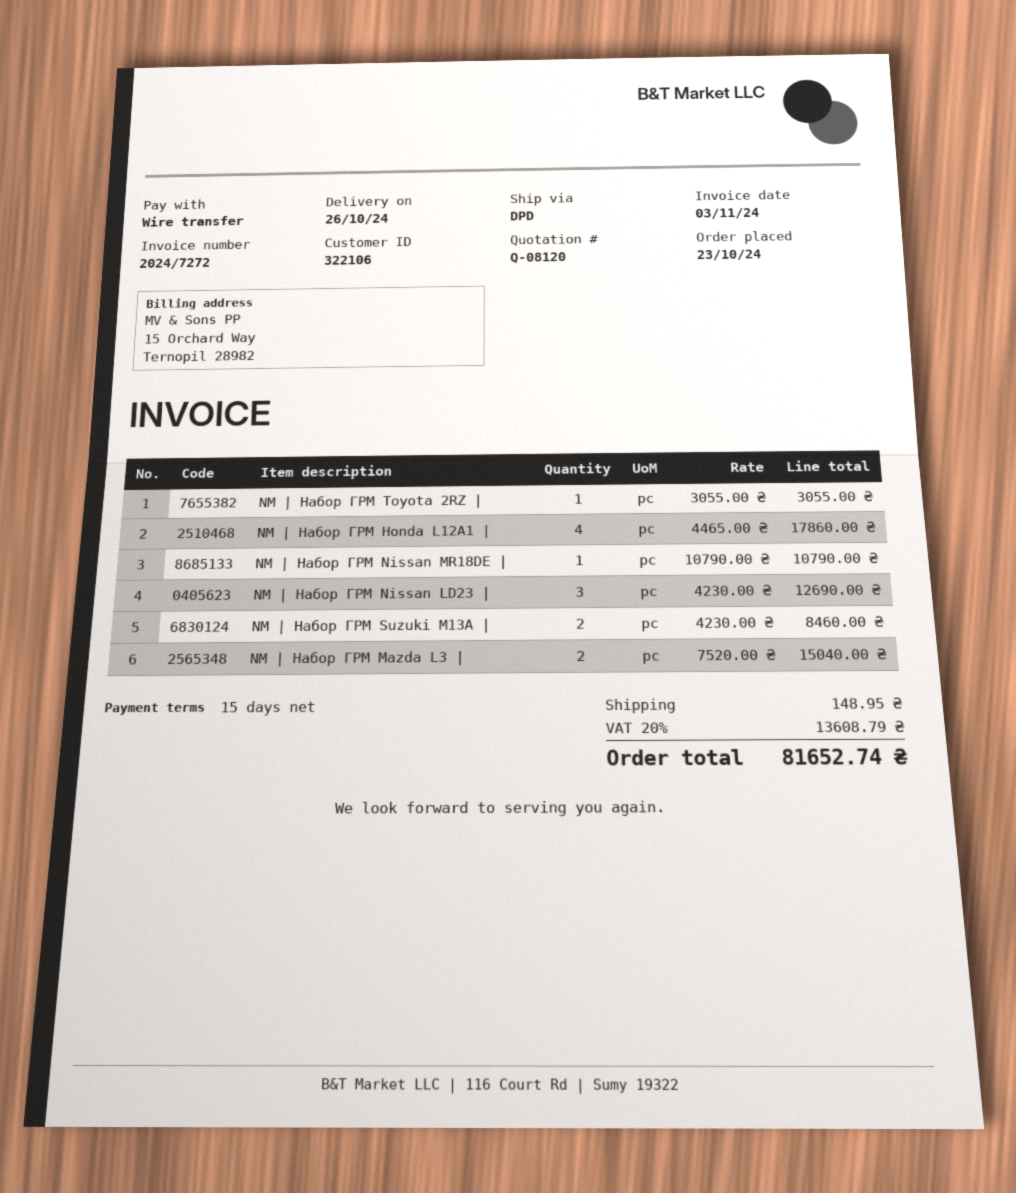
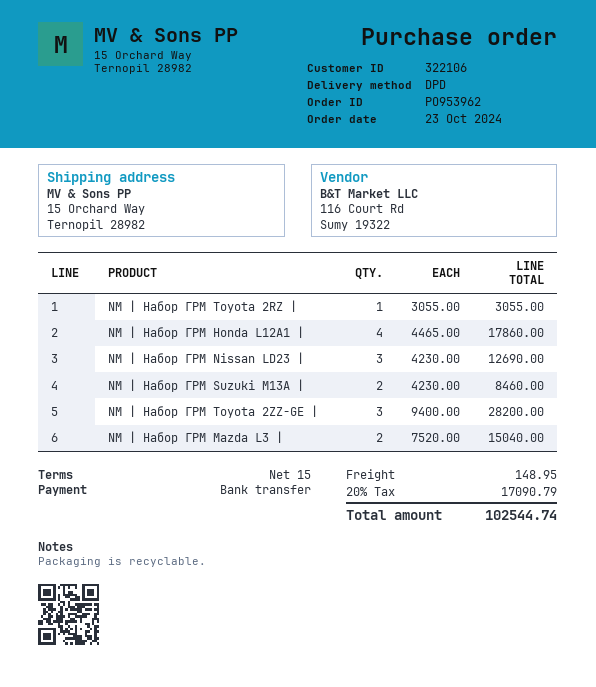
NM | Набор ГРМ Nissan MR18DE |: 1 x 10790.00 = 10790.00 -> none
NM | Набор ГРМ Toyota 2ZZ-GE |: none -> 3 x 9400.00 = 28200.00
tax: 20% = 13608.79 -> 20% = 17090.79
total: 81652.74 -> 102544.74

